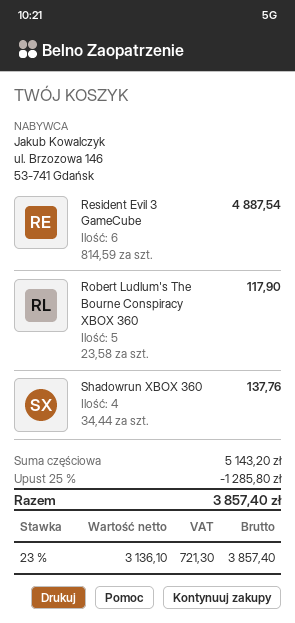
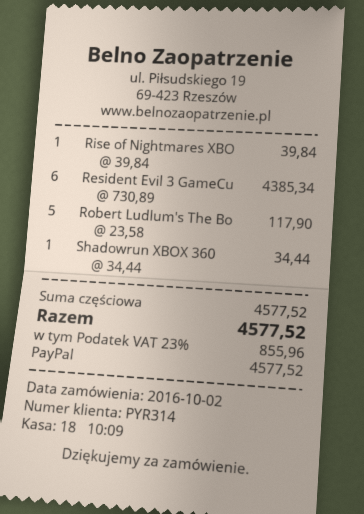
Resident Evil 3 GameCube: 6 x 814.59 = 4887.54 -> 6 x 730.89 = 4385.34
Shadowrun XBOX 360: 4 x 34.44 = 137.76 -> 1 x 34.44 = 34.44
Rise of Nightmares XBO: none -> 1 x 39.84 = 39.84
subtotal: 5143.20 -> 4577.52
discount: 25% = 1285.80 -> none
tax: 23% = 721.30 -> 23% = 855.96
total: 3857.40 -> 4577.52

